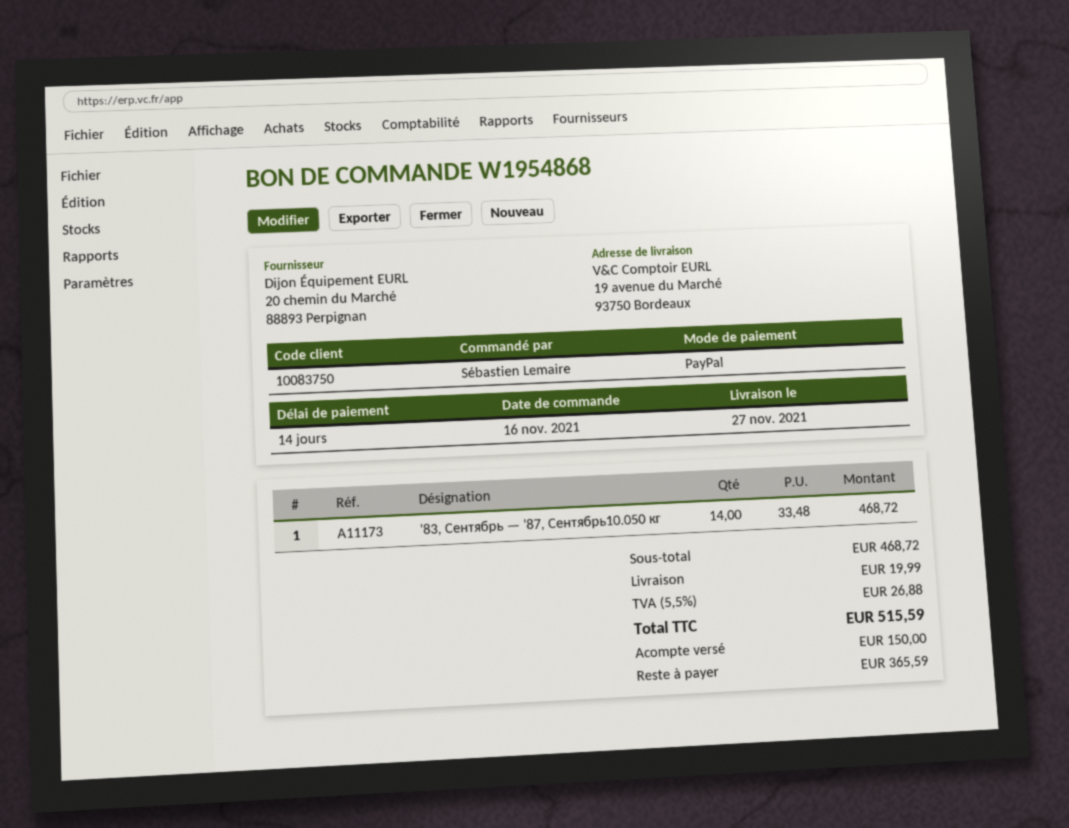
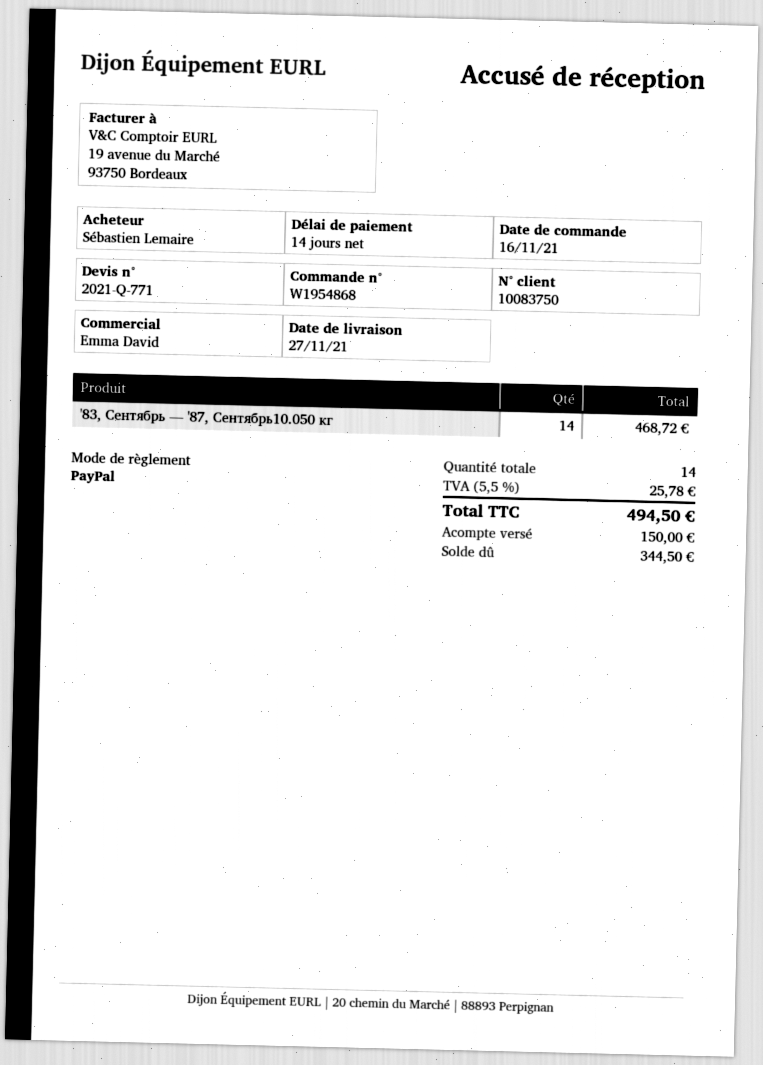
shipping: 19.99 -> none
tax: 5.5% = 26.88 -> 5.5% = 25.78
total: 515.59 -> 494.50
balance: 365.59 -> 344.50

